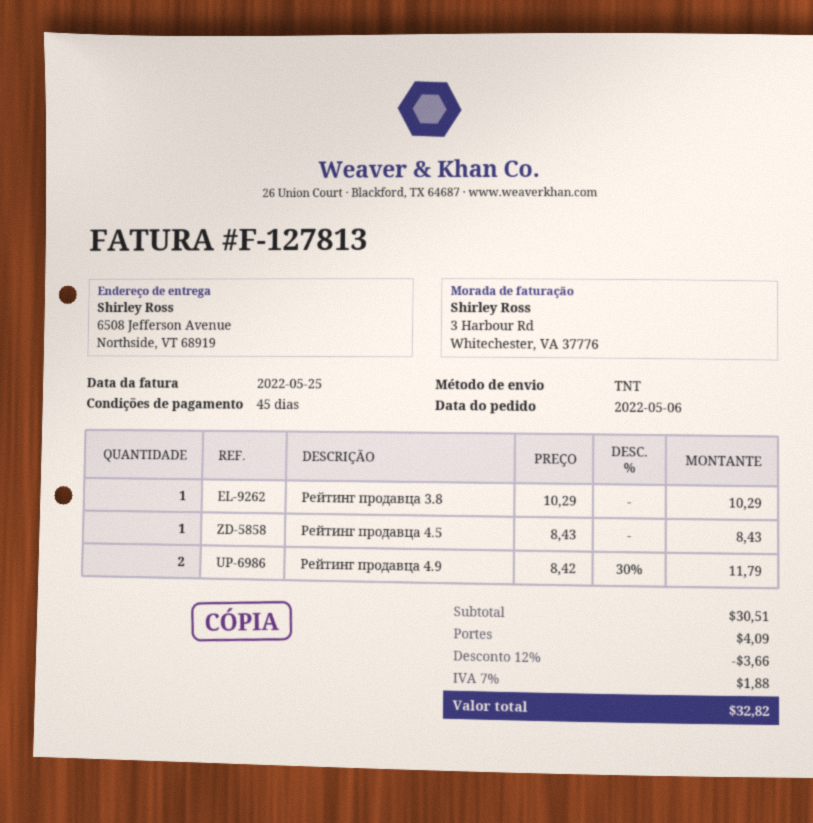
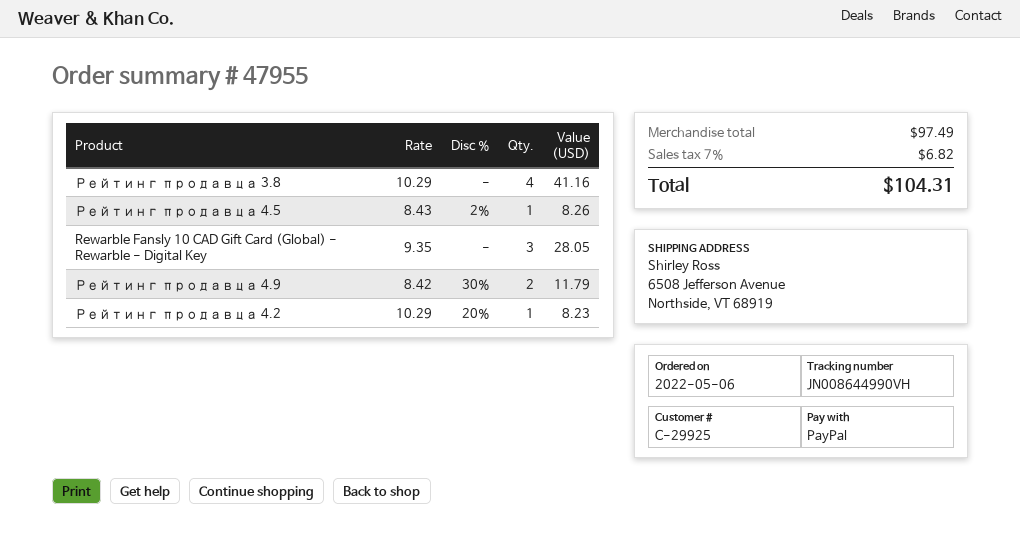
Рейтинг продавца 3.8: 1 x 10.29 = 10.29 -> 4 x 10.29 = 41.16
Рейтинг продавца 4.5: 1 x 8.43 = 8.43 -> 1 x 8.43 - 2% = 8.26
Rewarble Fansly 10 CAD Gift Card (Global) - Rewarble - Digital Key: none -> 3 x 9.35 = 28.05
Рейтинг продавца 4.2: none -> 1 x 10.29 - 20% = 8.23
subtotal: 30.51 -> 97.49
discount: 12% = 3.66 -> none
shipping: 4.09 -> none
tax: 7% = 1.88 -> 7% = 6.82
total: 32.82 -> 104.31

